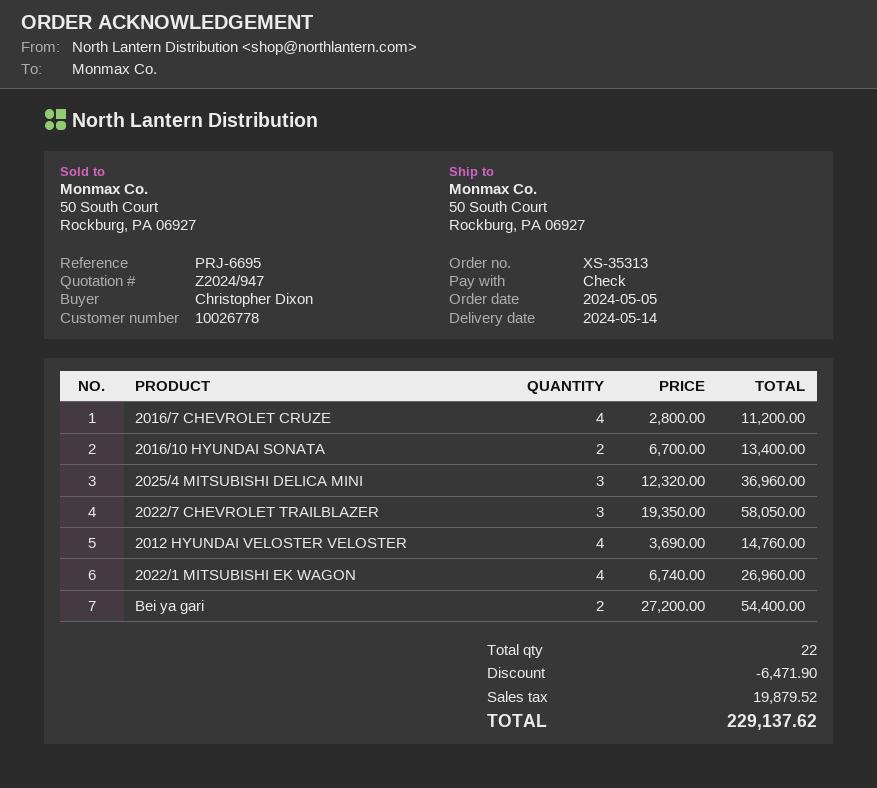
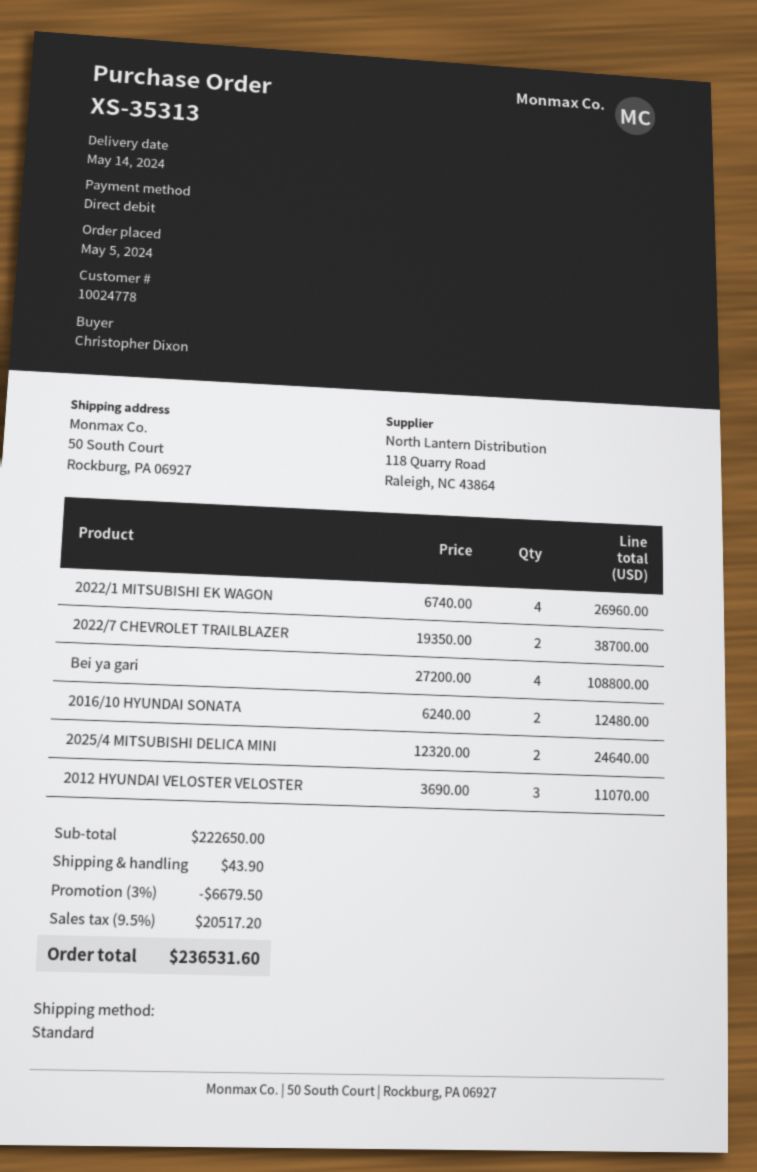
customer number: 10026778 -> 10024778
payment method: cheque -> direct debit
2016/7 CHEVROLET CRUZE: 4 x 2800.00 = 11200.00 -> none
2016/10 HYUNDAI SONATA: 2 x 6700.00 = 13400.00 -> 2 x 6240.00 = 12480.00
2025/4 MITSUBISHI DELICA MINI: 3 x 12320.00 = 36960.00 -> 2 x 12320.00 = 24640.00
2022/7 CHEVROLET TRAILBLAZER: 3 x 19350.00 = 58050.00 -> 2 x 19350.00 = 38700.00
2012 HYUNDAI VELOSTER VELOSTER: 4 x 3690.00 = 14760.00 -> 3 x 3690.00 = 11070.00
Bei ya gari: 2 x 27200.00 = 54400.00 -> 4 x 27200.00 = 108800.00
discount: 6471.90 -> 6679.50
shipping: none -> 43.90
tax: 19879.52 -> 20517.20
total: 229137.62 -> 236531.60

